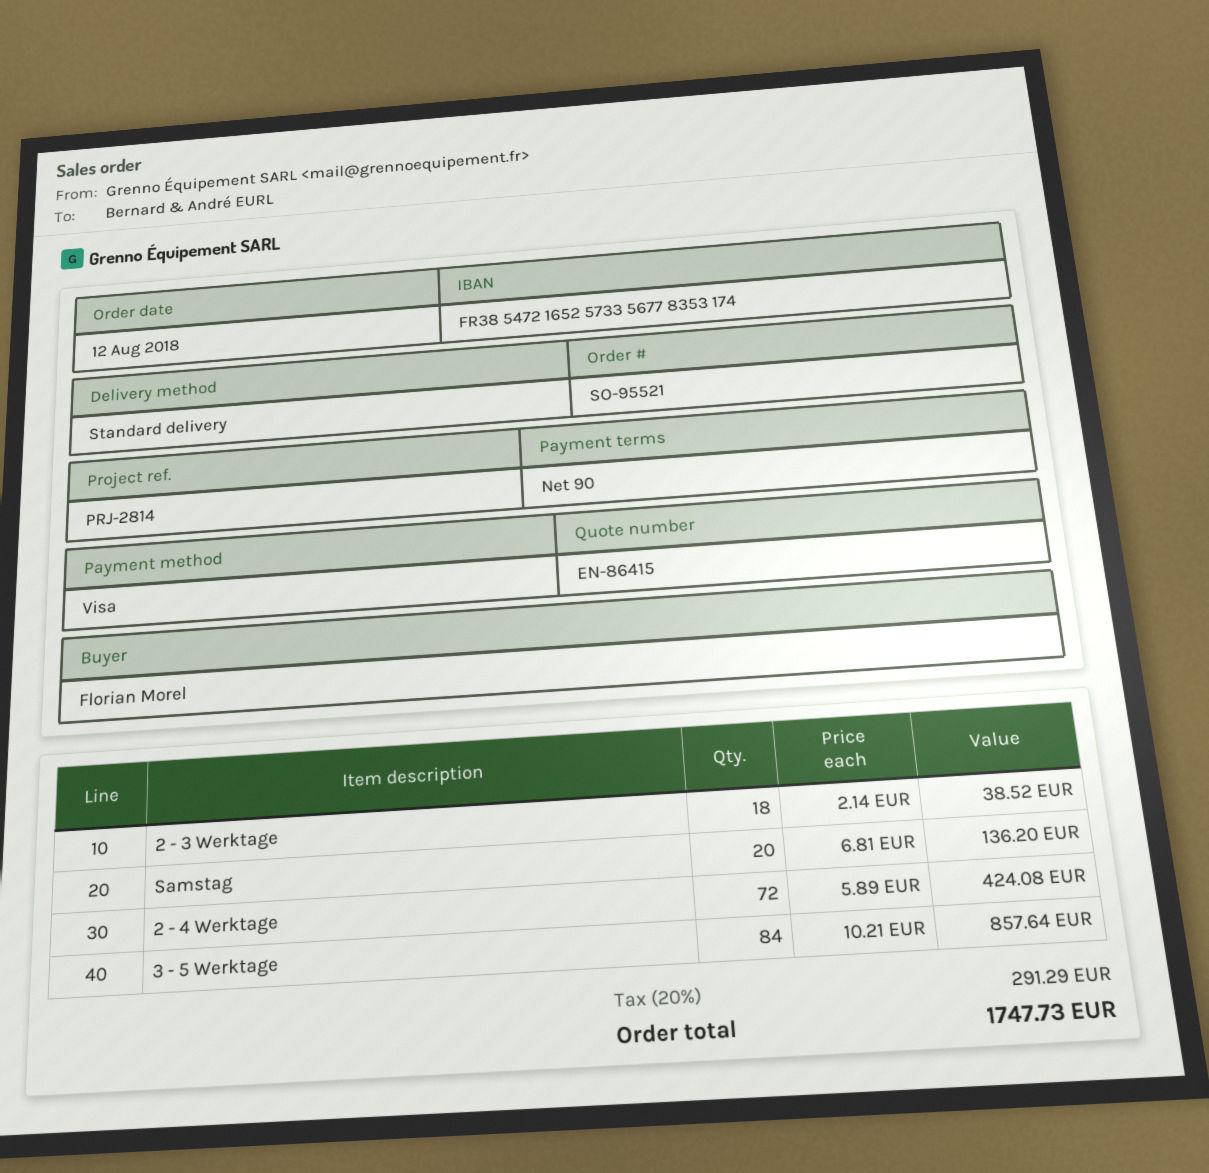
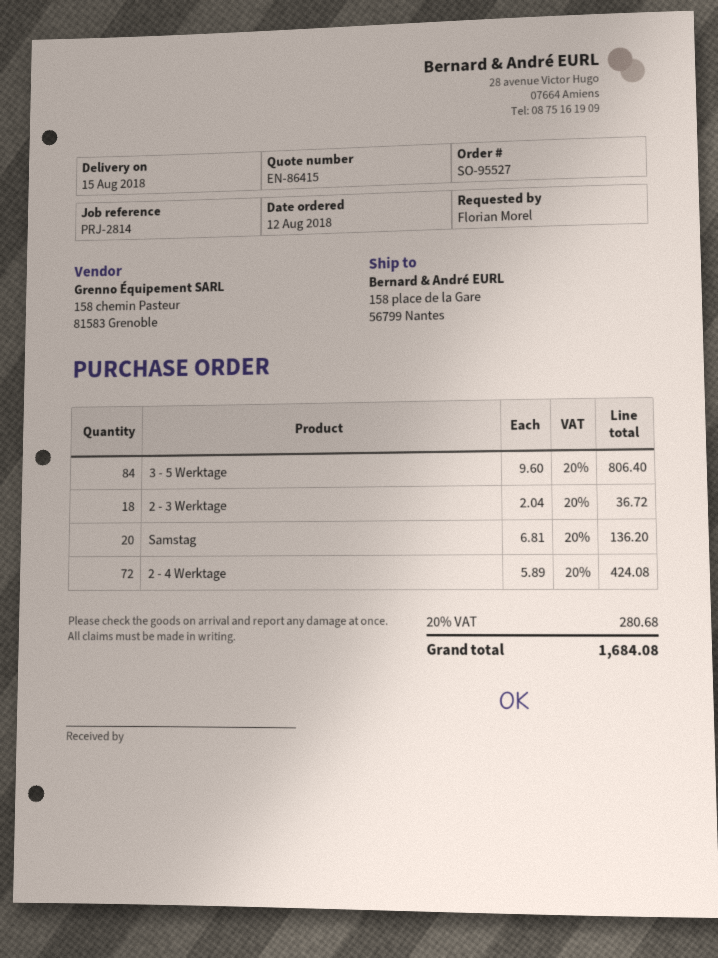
order number: SO-95521 -> SO-95527
2 - 3 Werktage: 18 x 2.14 = 38.52 -> 18 x 2.04 = 36.72
3 - 5 Werktage: 84 x 10.21 = 857.64 -> 84 x 9.60 = 806.40
tax: 20% = 291.29 -> 20% = 280.68
total: 1747.73 -> 1684.08

